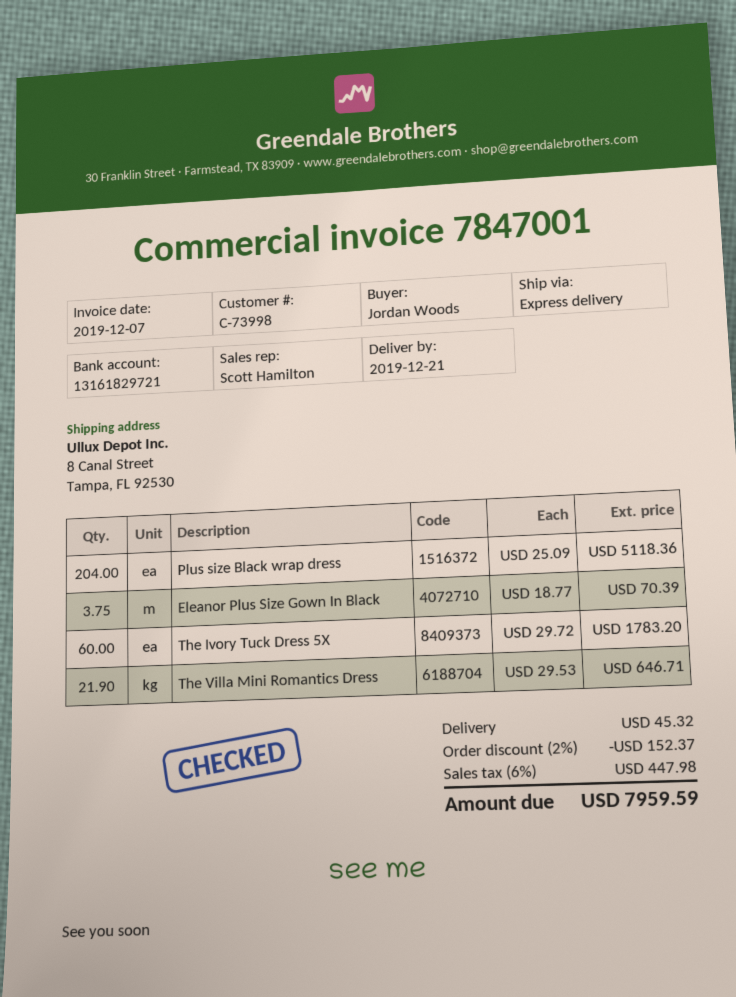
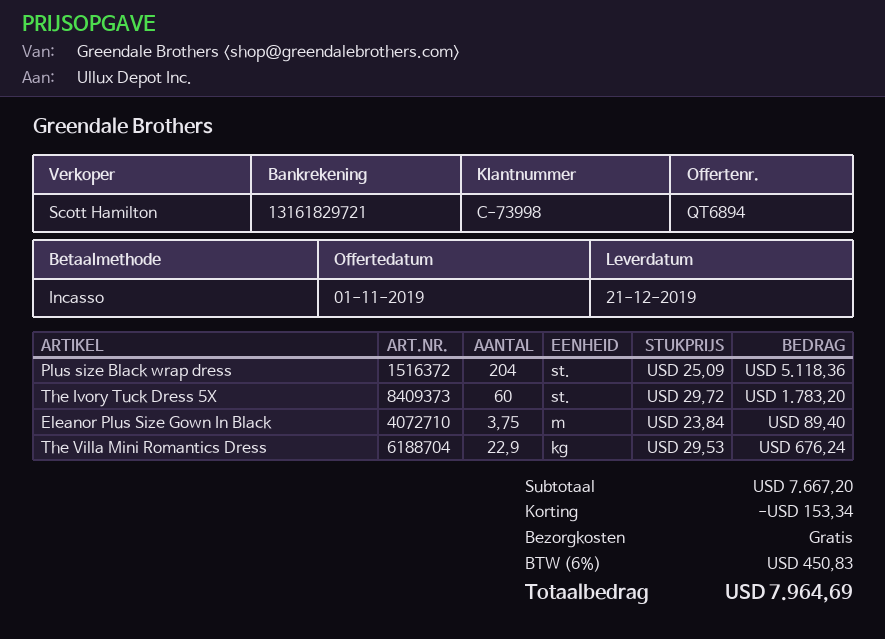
Eleanor Plus Size Gown In Black: 3.75 x 18.77 = 70.39 -> 3.75 x 23.84 = 89.40
The Villa Mini Romantics Dress: 21.9 x 29.53 = 646.71 -> 22.9 x 29.53 = 676.24
discount: 152.37 -> 153.34
shipping: 45.32 -> 0.00
tax: 6% = 447.98 -> 6% = 450.83
total: 7959.59 -> 7964.69

